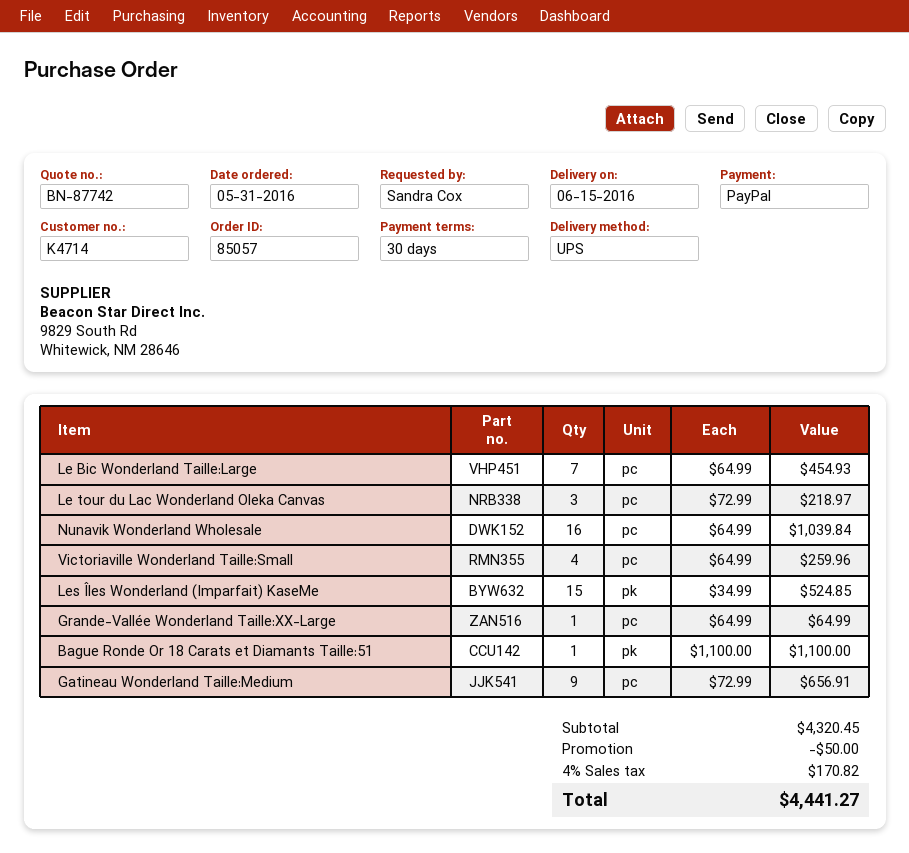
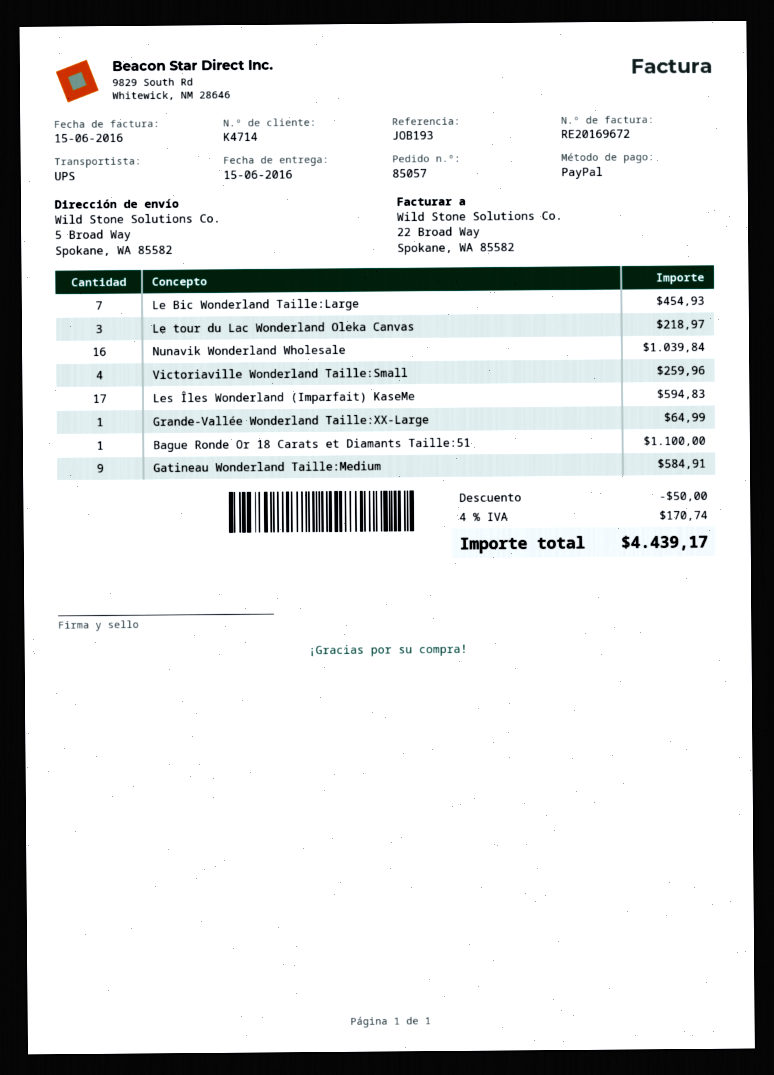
Les Îles Wonderland (Imparfait) KaseMe: 15 for 524.85 -> 17 for 594.83
Gatineau Wonderland Taille:Medium: 9 for 656.91 -> 9 for 584.91
tax: 4% = 170.82 -> 4% = 170.74
total: 4441.27 -> 4439.17

